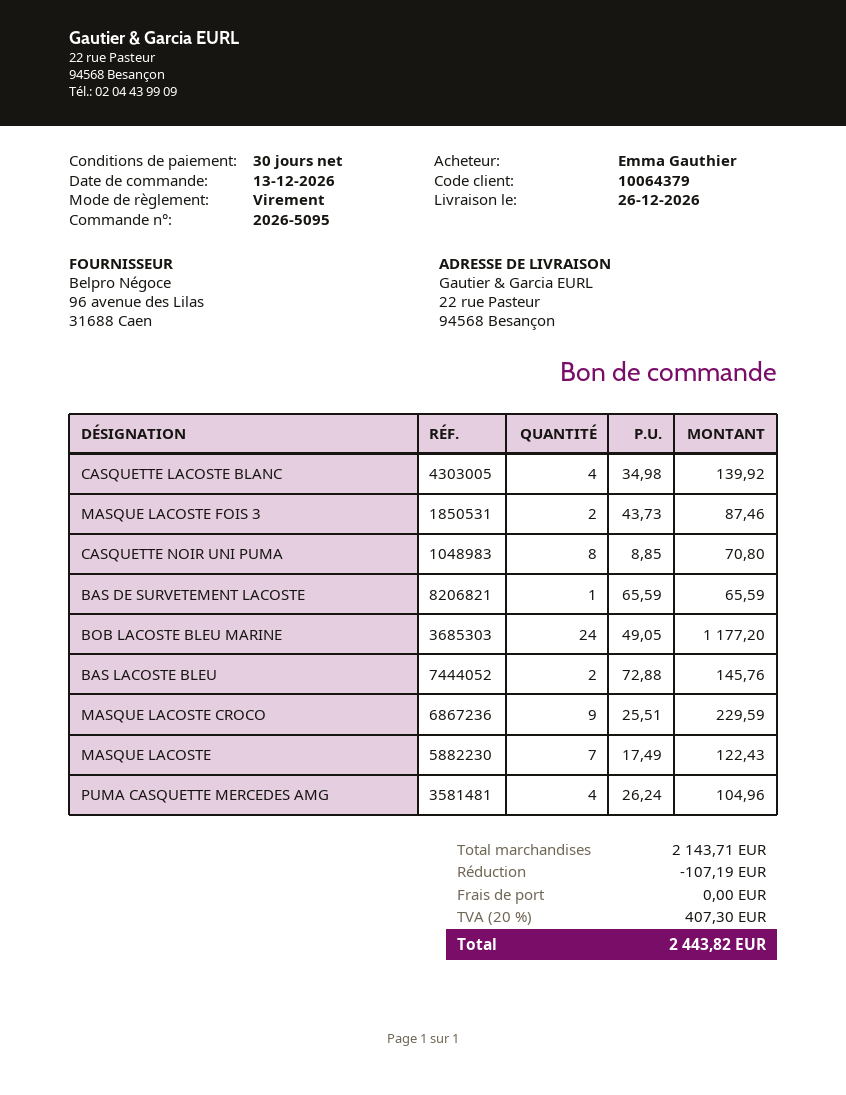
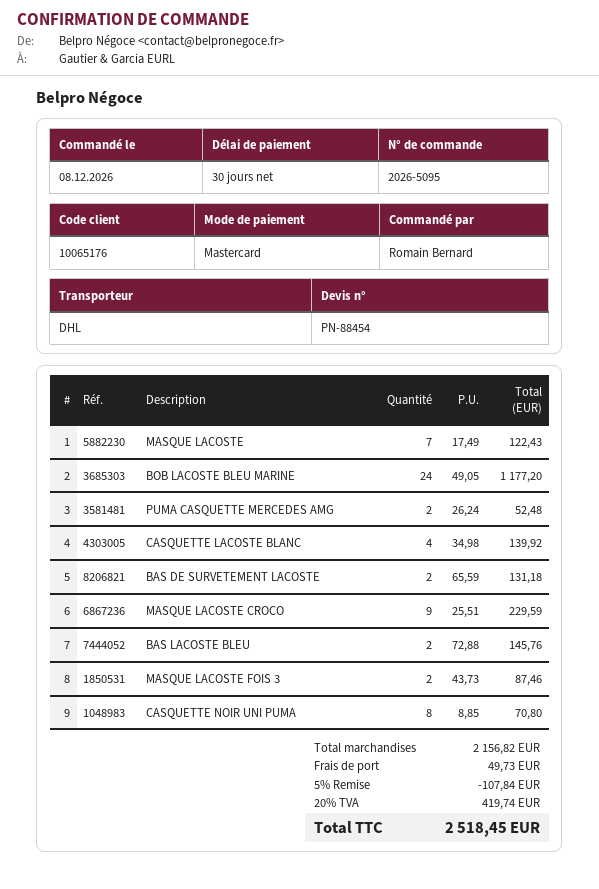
order date: 2026-12-13 -> 2026-12-08
customer number: 10064379 -> 10065176
ordered by: Emma Gauthier -> Romain Bernard
payment method: bank transfer -> Mastercard
BAS DE SURVETEMENT LACOSTE: 1 x 65.59 = 65.59 -> 2 x 65.59 = 131.18
PUMA CASQUETTE MERCEDES AMG: 4 x 26.24 = 104.96 -> 2 x 26.24 = 52.48
subtotal: 2143.71 -> 2156.82
discount: 107.19 -> 107.84
shipping: 0.00 -> 49.73
tax: 20% = 407.30 -> 20% = 419.74
total: 2443.82 -> 2518.45

